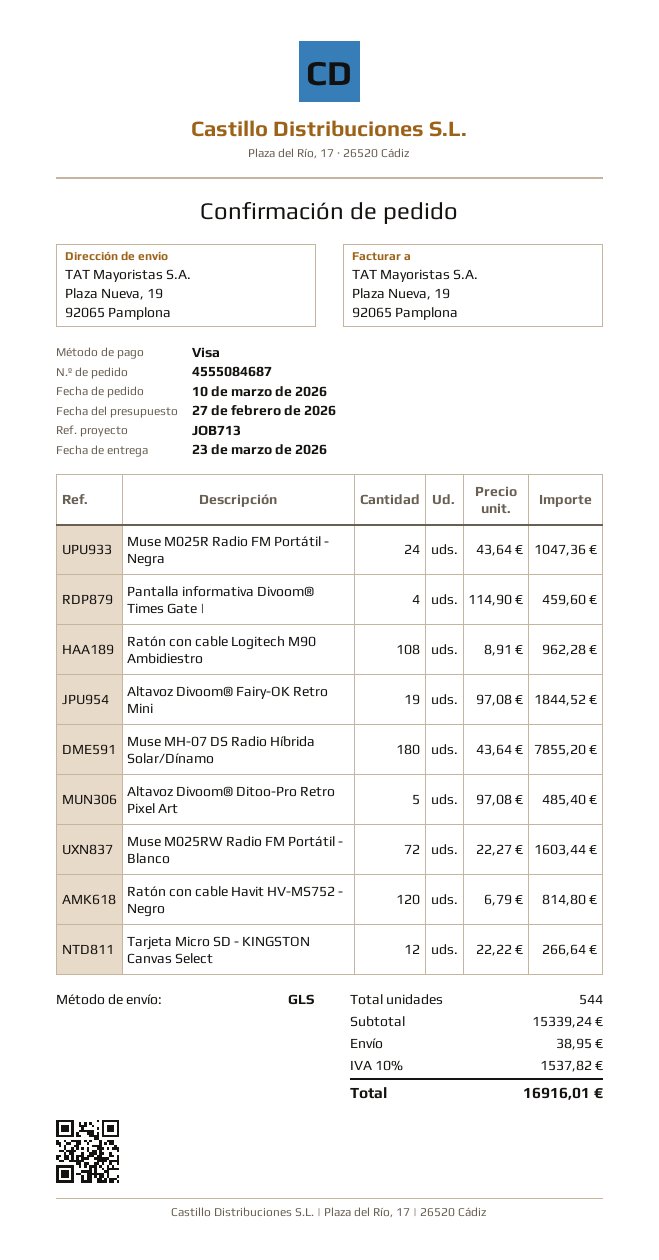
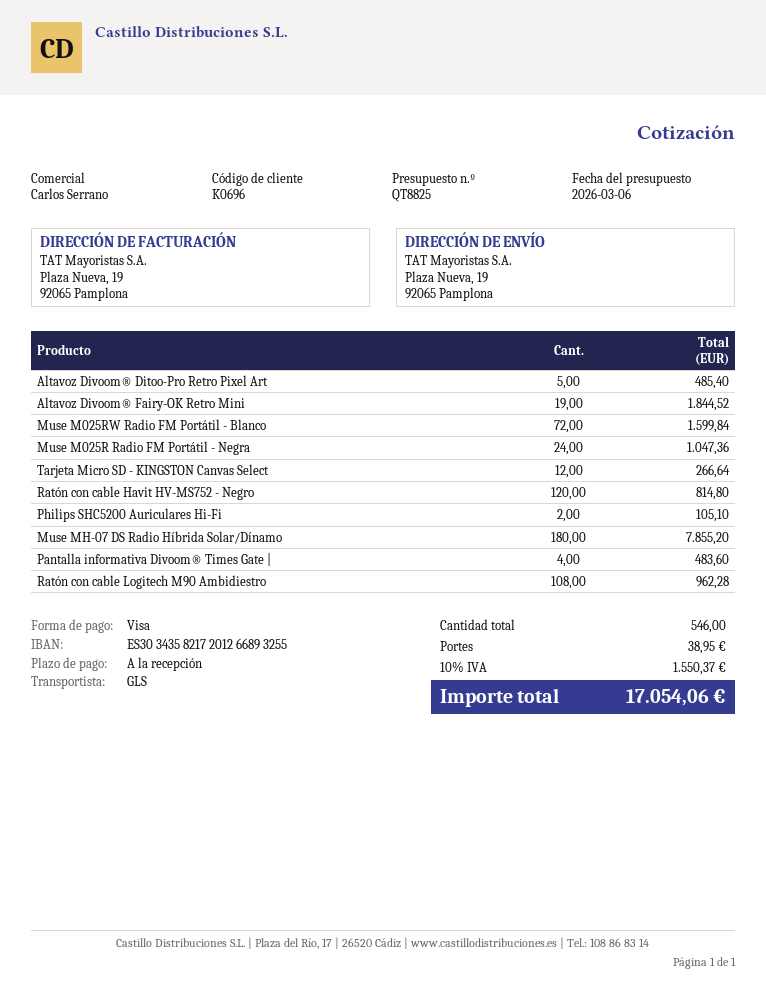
quote date: 2026-02-27 -> 2026-03-06
Pantalla informativa Divoom® Times Gate |: 4 for 459.60 -> 4 for 483.60
Muse M025RW Radio FM Portátil - Blanco: 72 for 1603.44 -> 72 for 1599.84
Philips SHC5200 Auriculares Hi-Fi: none -> 2 for 105.10
total quantity: 544 -> 546
tax: 10% = 1537.82 -> 10% = 1550.37
total: 16916.01 -> 17054.06

